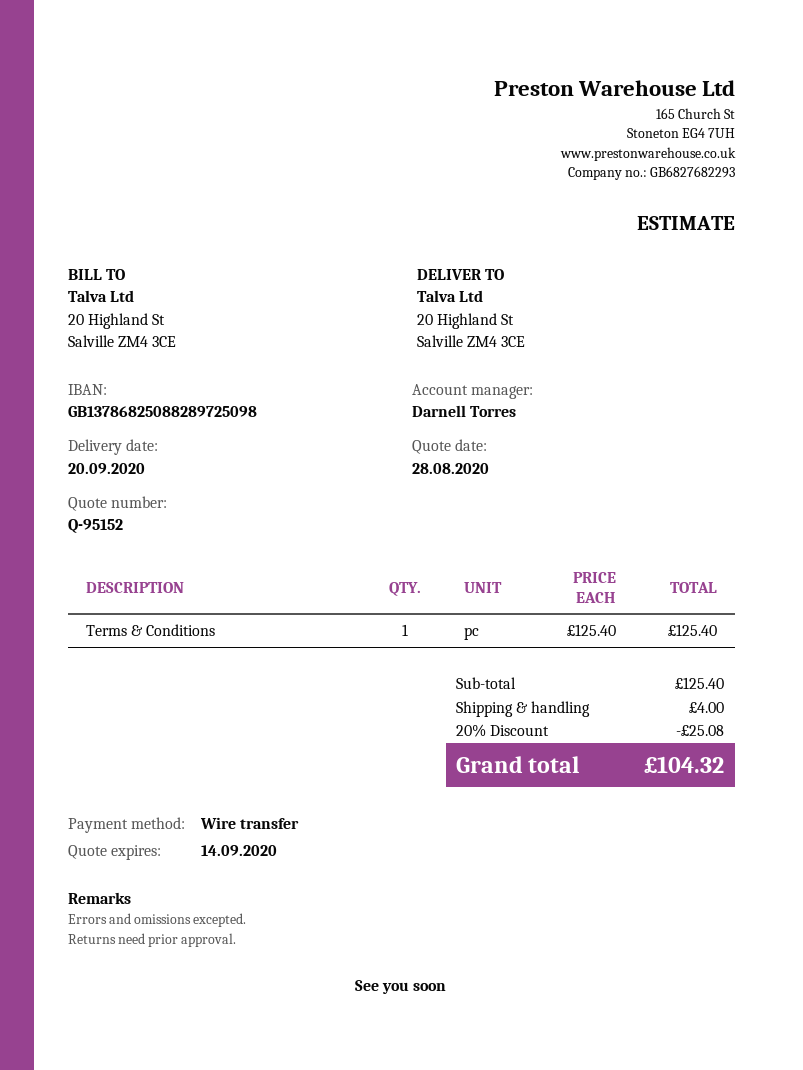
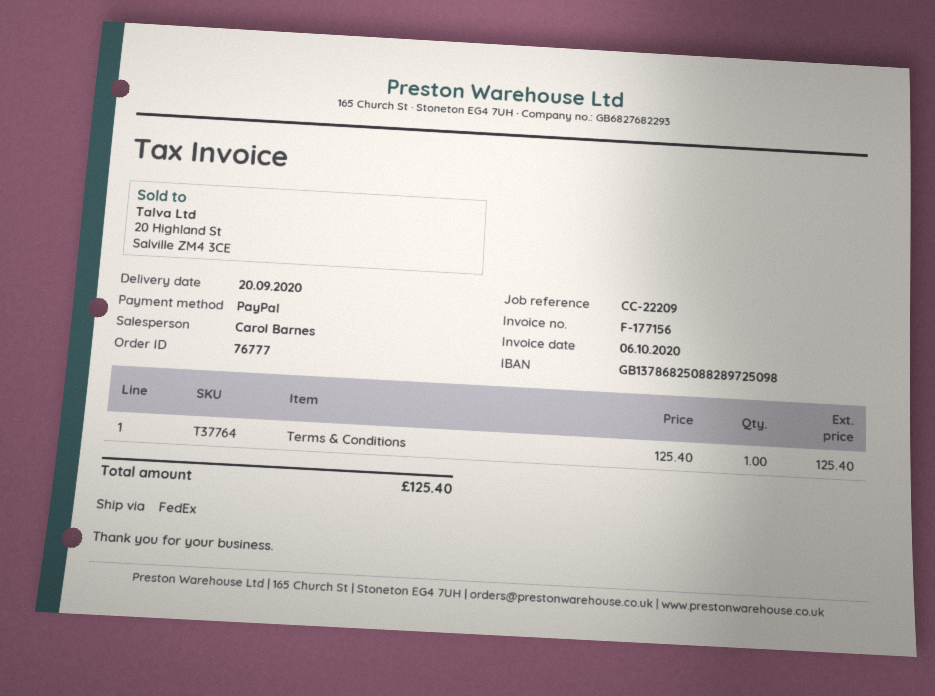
sales rep: Darnell Torres -> Carol Barnes
payment method: bank transfer -> PayPal
discount: 20% = 25.08 -> none
shipping: 4.00 -> none
total: 104.32 -> 125.40

